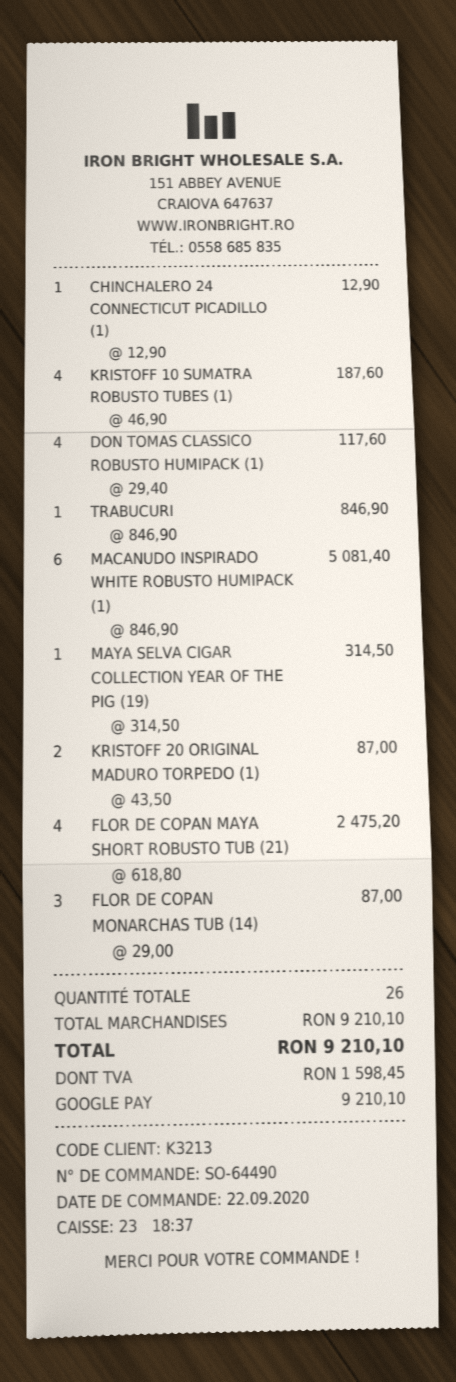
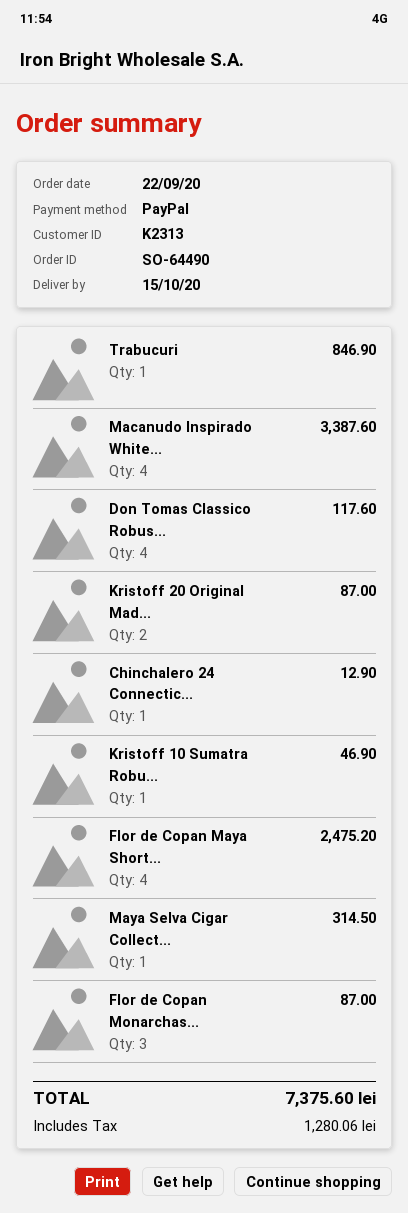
customer number: K3213 -> K2313
payment method: Google Pay -> PayPal
KRISTOFF 10 SUMATRA ROBUSTO TUBES (1): 4 for 187.60 -> 1 for 46.90
MACANUDO INSPIRADO WHITE ROBUSTO HUMIPACK (1): 6 for 5081.40 -> 4 for 3387.60
tax: 1598.45 -> 1280.06
total: 9210.10 -> 7375.60

